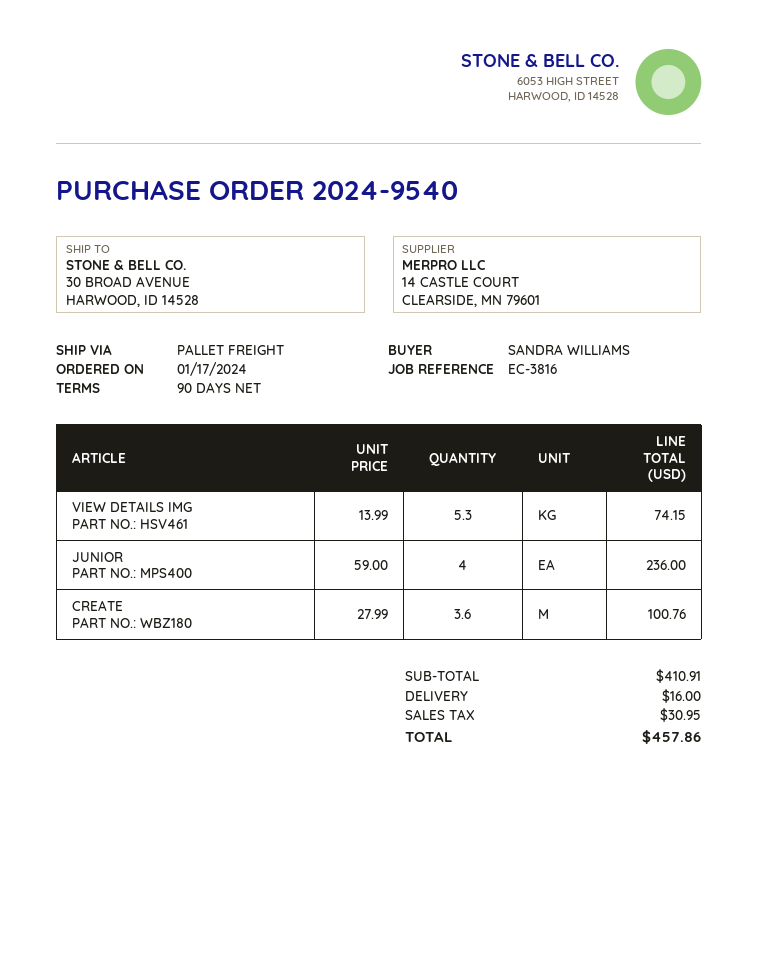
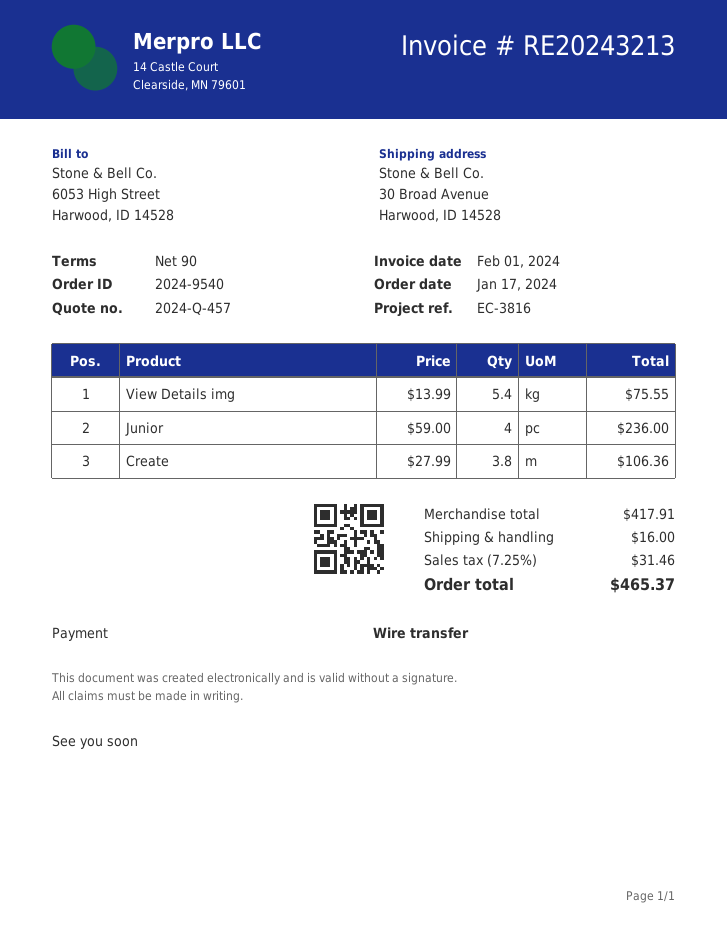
VIEW DETAILS IMG: 5.3 x 13.99 = 74.15 -> 5.4 x 13.99 = 75.55
CREATE: 3.6 x 27.99 = 100.76 -> 3.8 x 27.99 = 106.36
subtotal: 410.91 -> 417.91
tax: 30.95 -> 31.46
total: 457.86 -> 465.37

